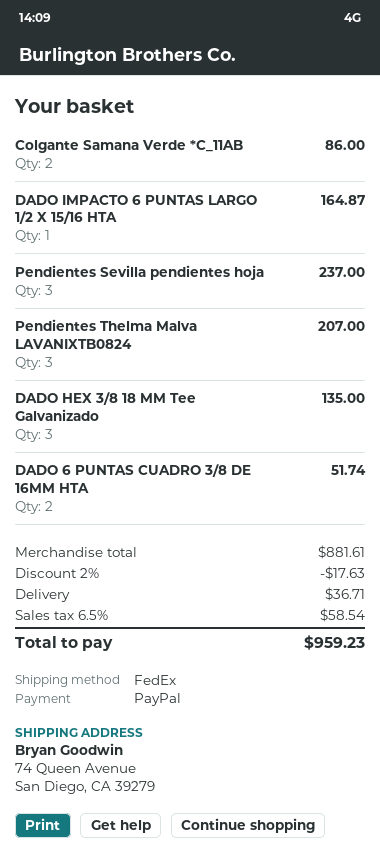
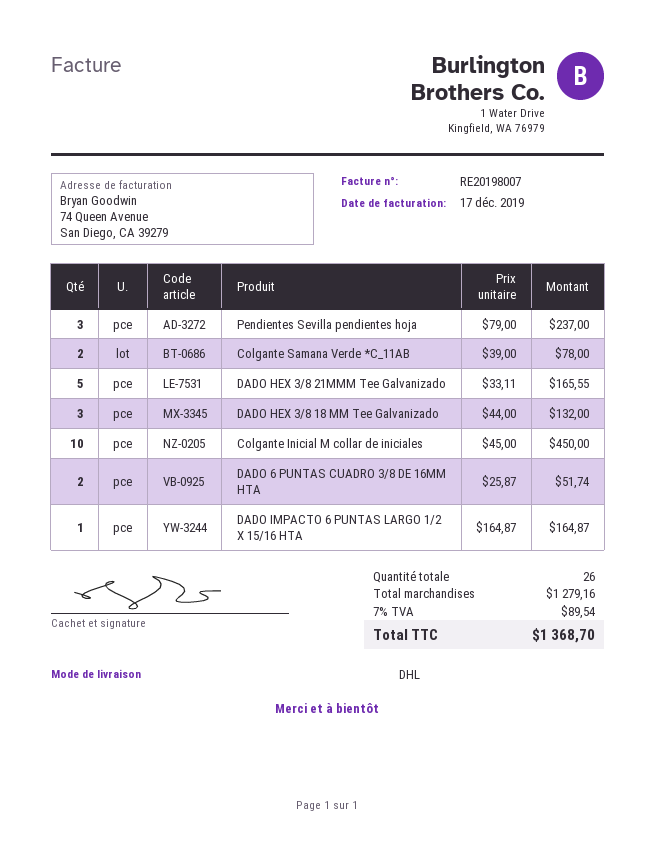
shipping method: FedEx -> DHL
Colgante Samana Verde *C_11AB: 2 for 86.00 -> 2 for 78.00
Pendientes Thelma Malva LAVANIXTB0824: 3 for 207.00 -> none
DADO HEX 3/8 18 MM Tee Galvanizado: 3 for 135.00 -> 3 for 132.00
DADO HEX 3/8 21MMM Tee Galvanizado: none -> 5 for 165.55
Colgante Inicial M collar de iniciales: none -> 10 for 450.00
subtotal: 881.61 -> 1279.16
discount: 2% = 17.63 -> none
shipping: 36.71 -> none
tax: 6.5% = 58.54 -> 7% = 89.54
total: 959.23 -> 1368.70

